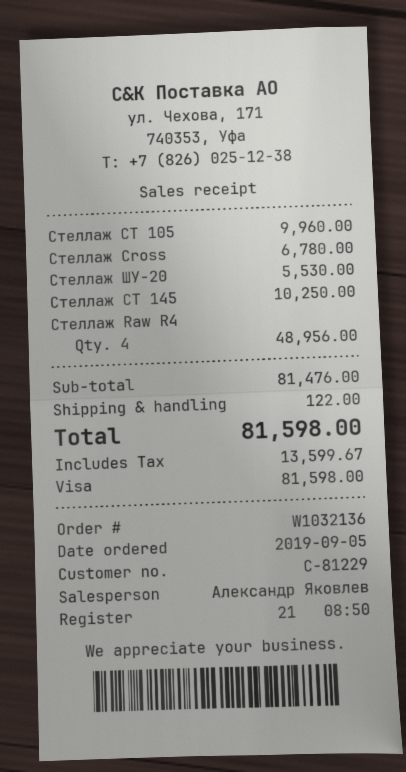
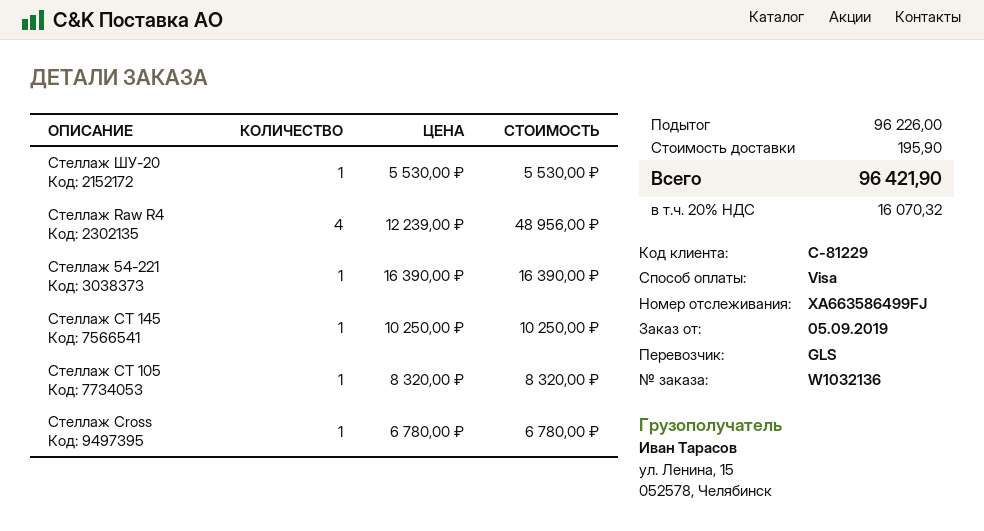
Стеллаж СТ 105: 1 for 9960.00 -> 1 for 8320.00
Стеллаж 54-221: none -> 1 for 16390.00
subtotal: 81476.00 -> 96226.00
shipping: 122.00 -> 195.90
tax: 13599.67 -> 16070.32
total: 81598.00 -> 96421.90

